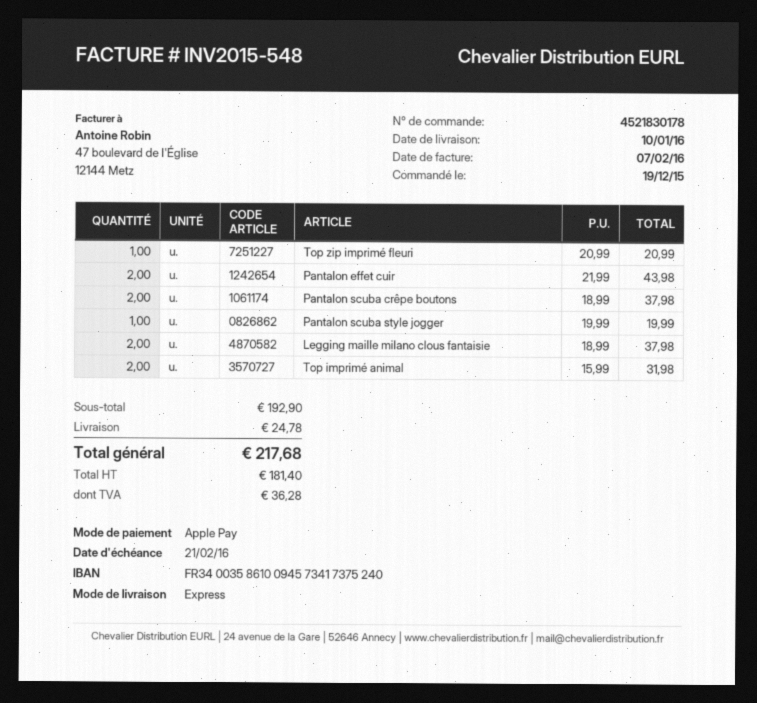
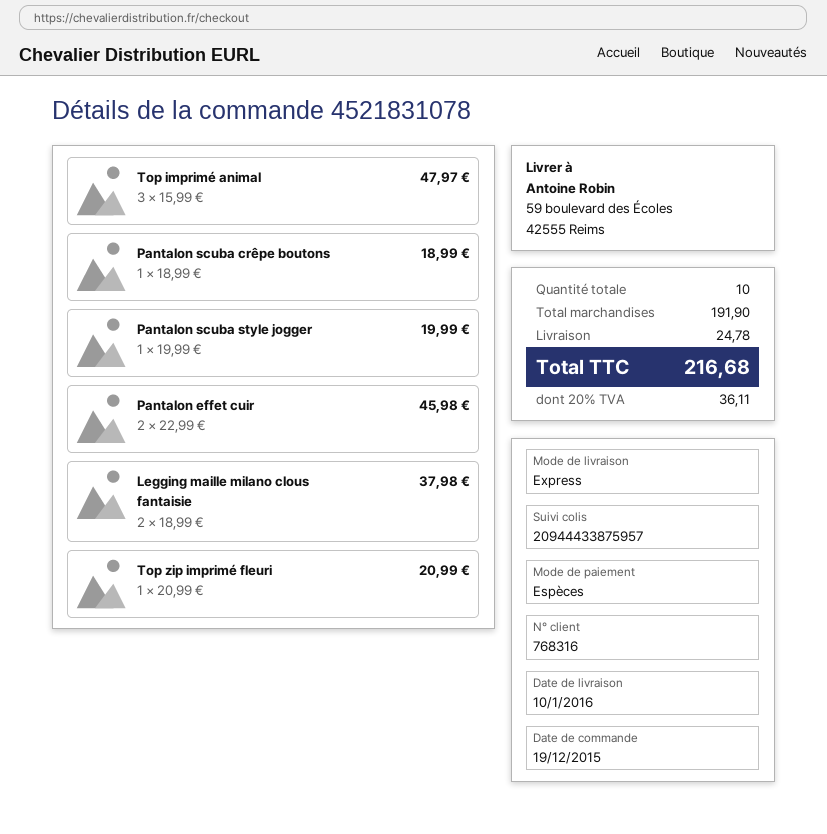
order number: 4521830178 -> 4521831078
payment method: Apple Pay -> cash
Pantalon effet cuir: 2 x 21.99 = 43.98 -> 2 x 22.99 = 45.98
Pantalon scuba crêpe boutons: 2 x 18.99 = 37.98 -> 1 x 18.99 = 18.99
Top imprimé animal: 2 x 15.99 = 31.98 -> 3 x 15.99 = 47.97
subtotal: 192.90 -> 191.90
tax: 36.28 -> 36.11
total: 217.68 -> 216.68

